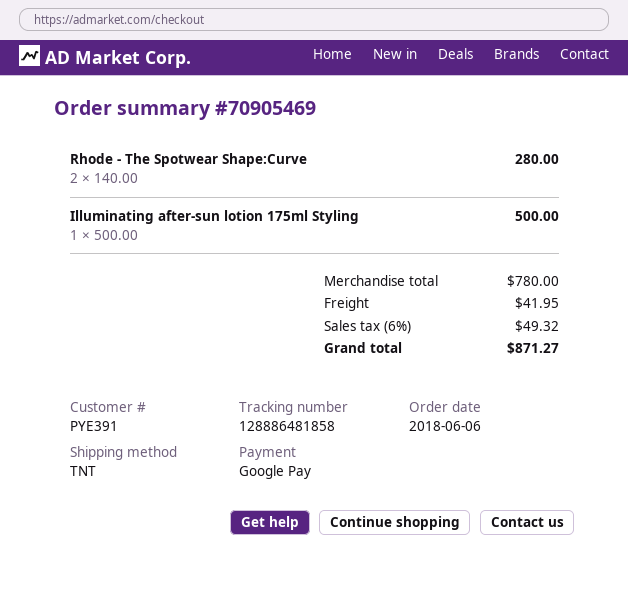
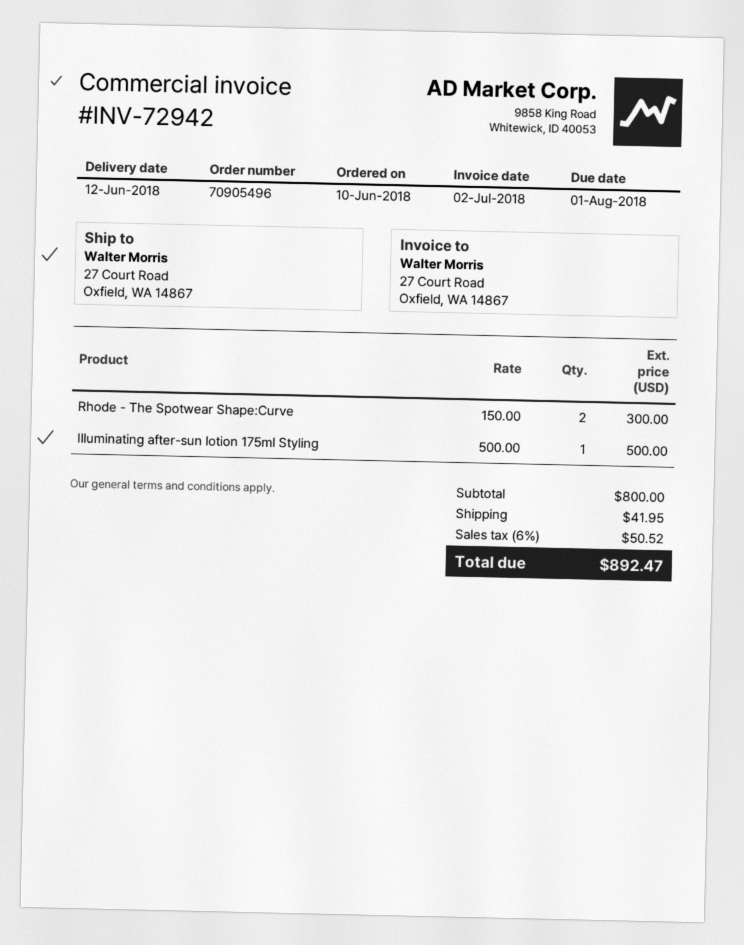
order number: 70905469 -> 70905496
order date: 2018-06-06 -> 2018-06-10
Rhode - The Spotwear Shape:Curve: 2 x 140.00 = 280.00 -> 2 x 150.00 = 300.00
subtotal: 780.00 -> 800.00
tax: 6% = 49.32 -> 6% = 50.52
total: 871.27 -> 892.47

